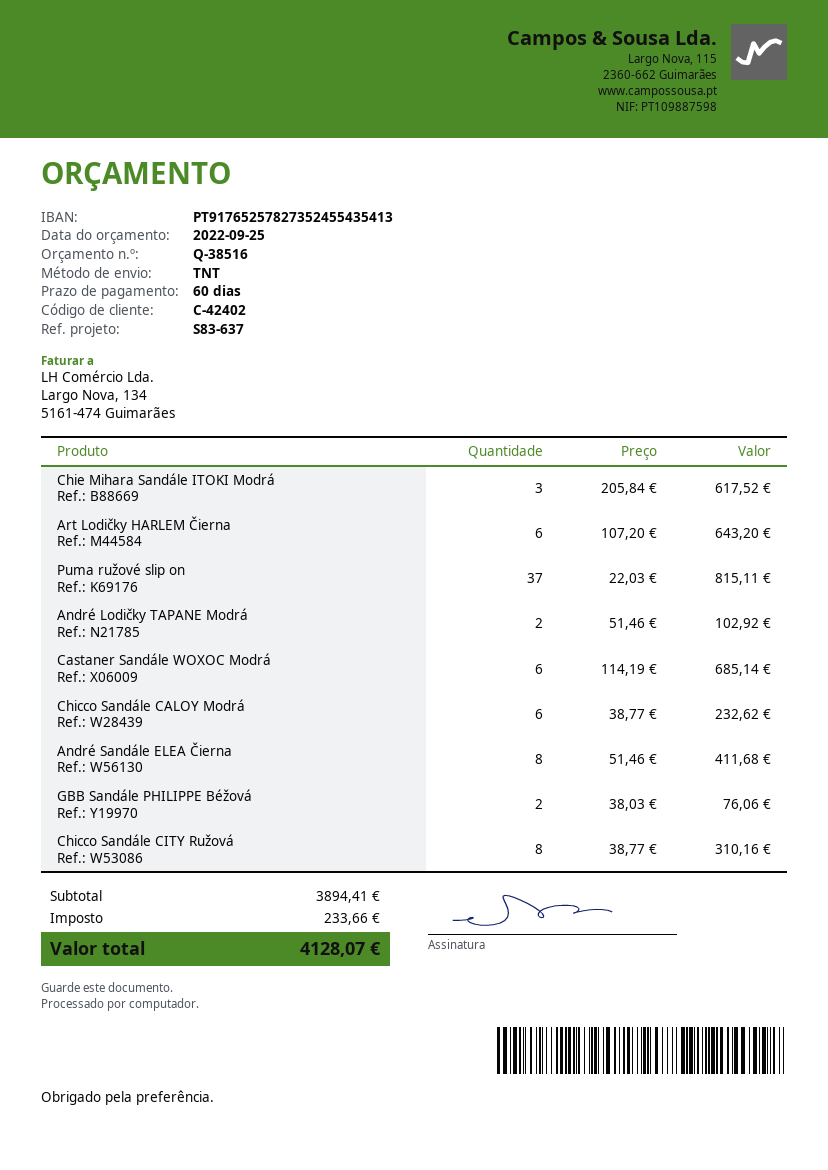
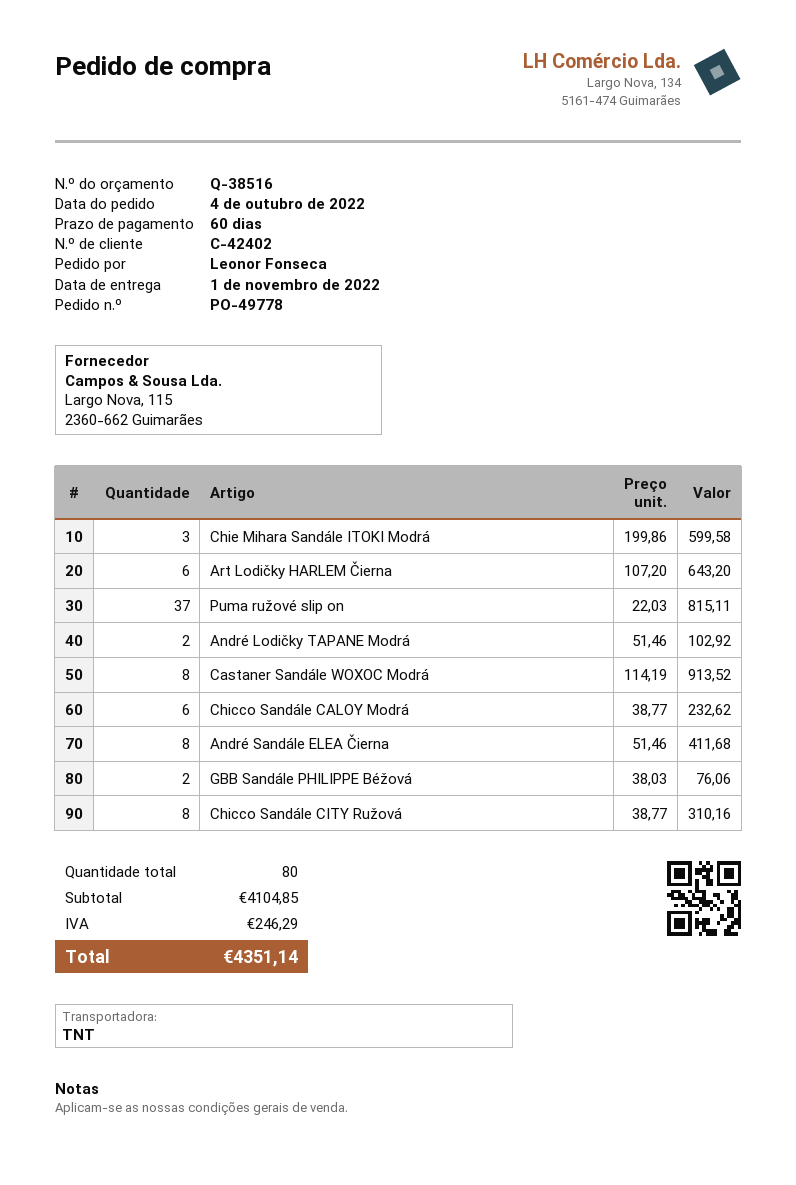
Chie Mihara Sandále ITOKI Modrá: 3 x 205.84 = 617.52 -> 3 x 199.86 = 599.58
Castaner Sandále WOXOC Modrá: 6 x 114.19 = 685.14 -> 8 x 114.19 = 913.52
subtotal: 3894.41 -> 4104.85
tax: 233.66 -> 246.29
total: 4128.07 -> 4351.14

